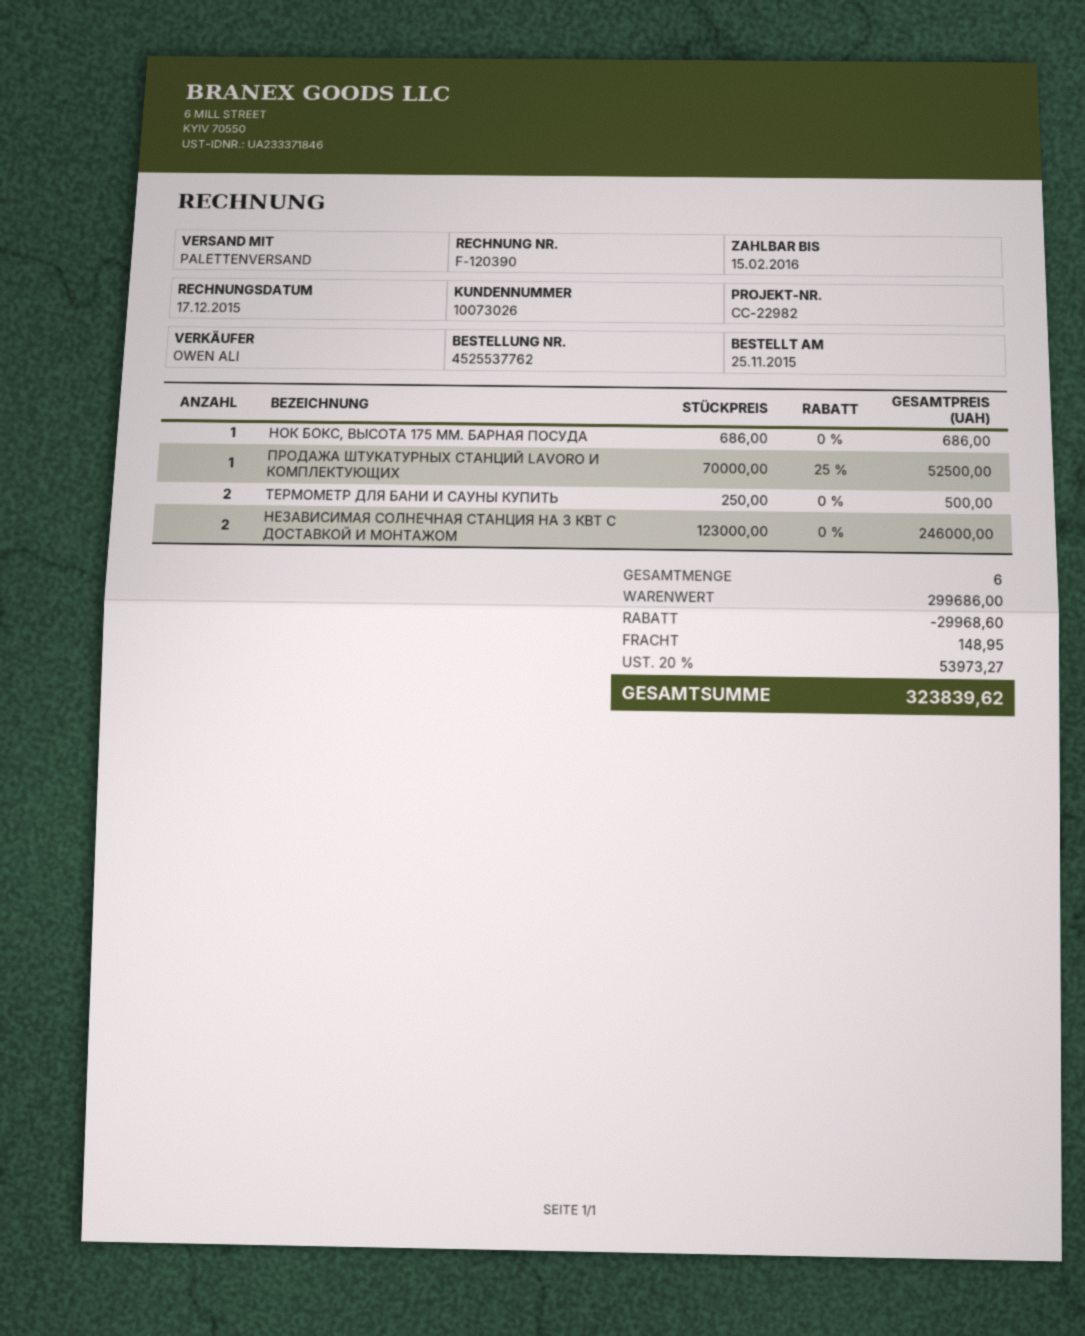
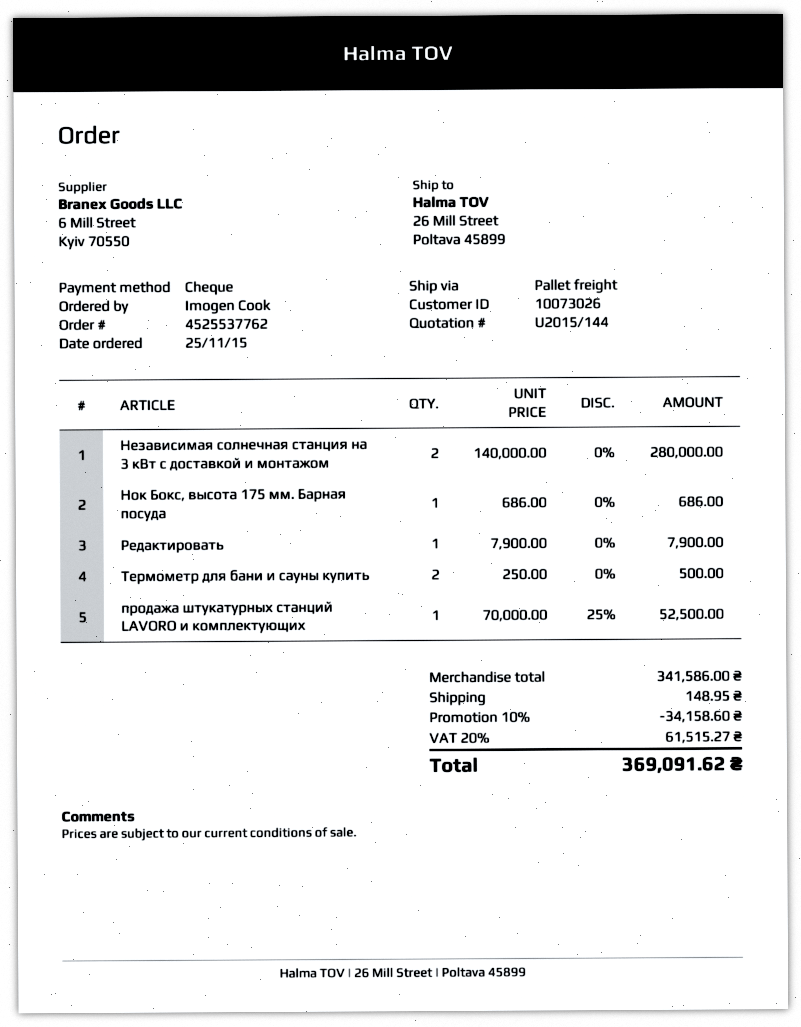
НЕЗАВИСИМАЯ СОЛНЕЧНАЯ СТАНЦИЯ НА 3 КВТ С ДОСТАВКОЙ И МОНТАЖОМ: 2 x 123000.00 = 246000.00 -> 2 x 140000.00 = 280000.00
Редактировать: none -> 1 x 7900.00 = 7900.00
subtotal: 299686.00 -> 341586.00
discount: 29968.60 -> 34158.60
tax: 20% = 53973.27 -> 20% = 61515.27
total: 323839.62 -> 369091.62

